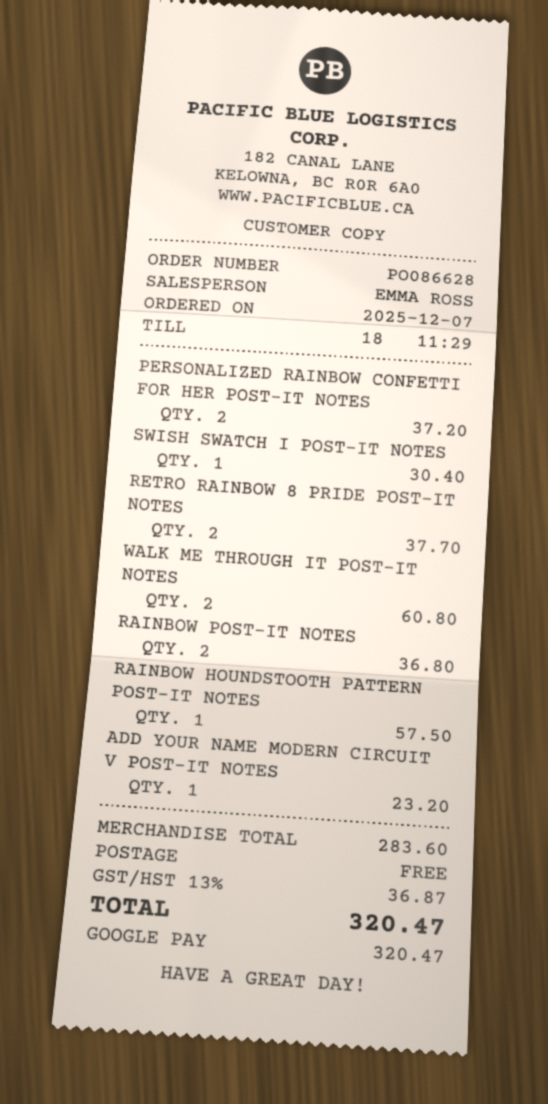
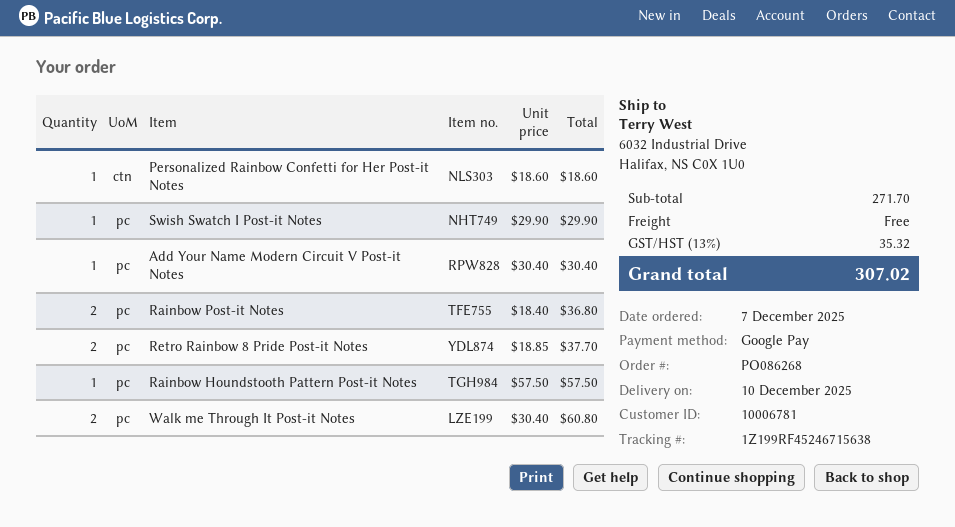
order number: PO086628 -> PO086268
PERSONALIZED RAINBOW CONFETTI FOR HER POST-IT NOTES: 2 for 37.20 -> 1 for 18.60
SWISH SWATCH I POST-IT NOTES: 1 for 30.40 -> 1 for 29.90
ADD YOUR NAME MODERN CIRCUIT V POST-IT NOTES: 1 for 23.20 -> 1 for 30.40
subtotal: 283.60 -> 271.70
tax: 13% = 36.87 -> 13% = 35.32
total: 320.47 -> 307.02

